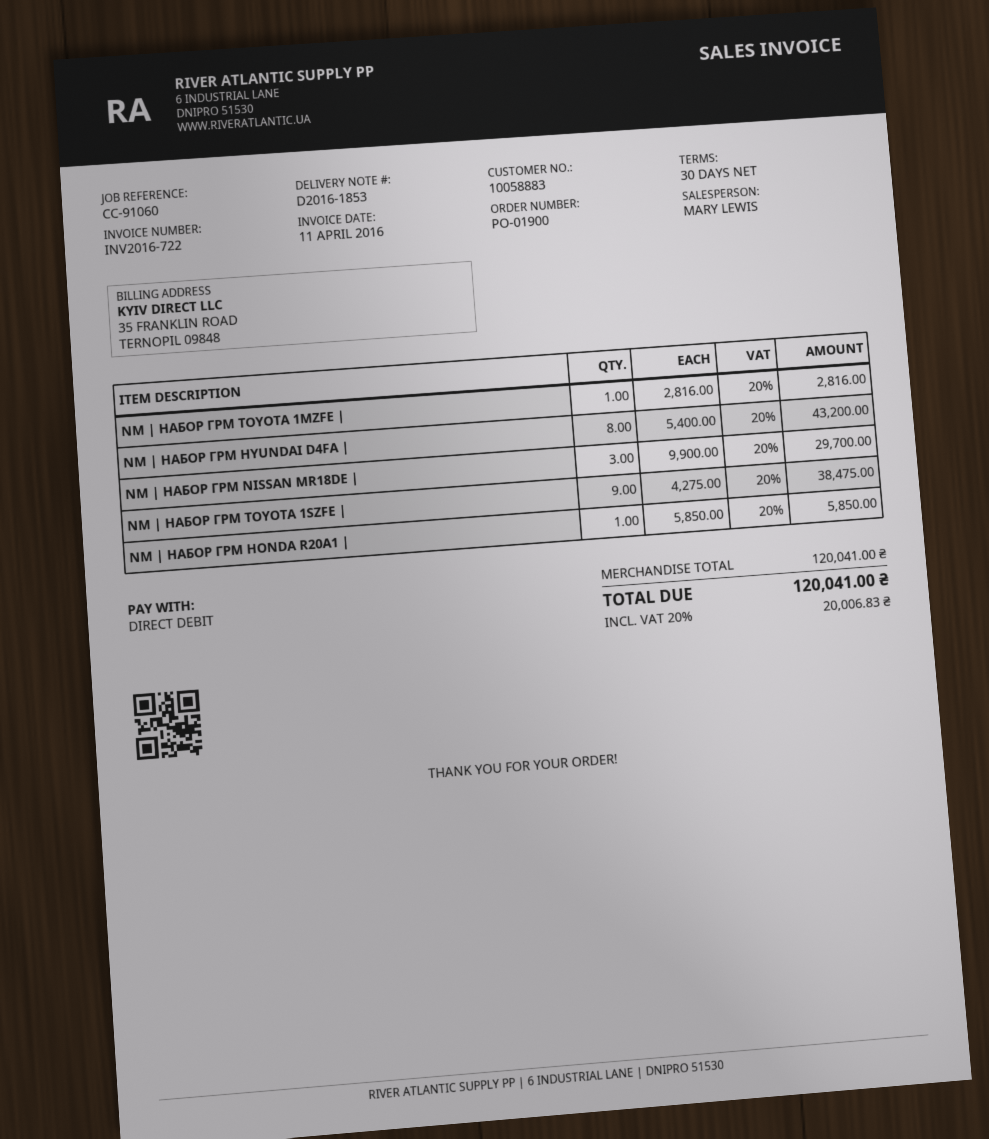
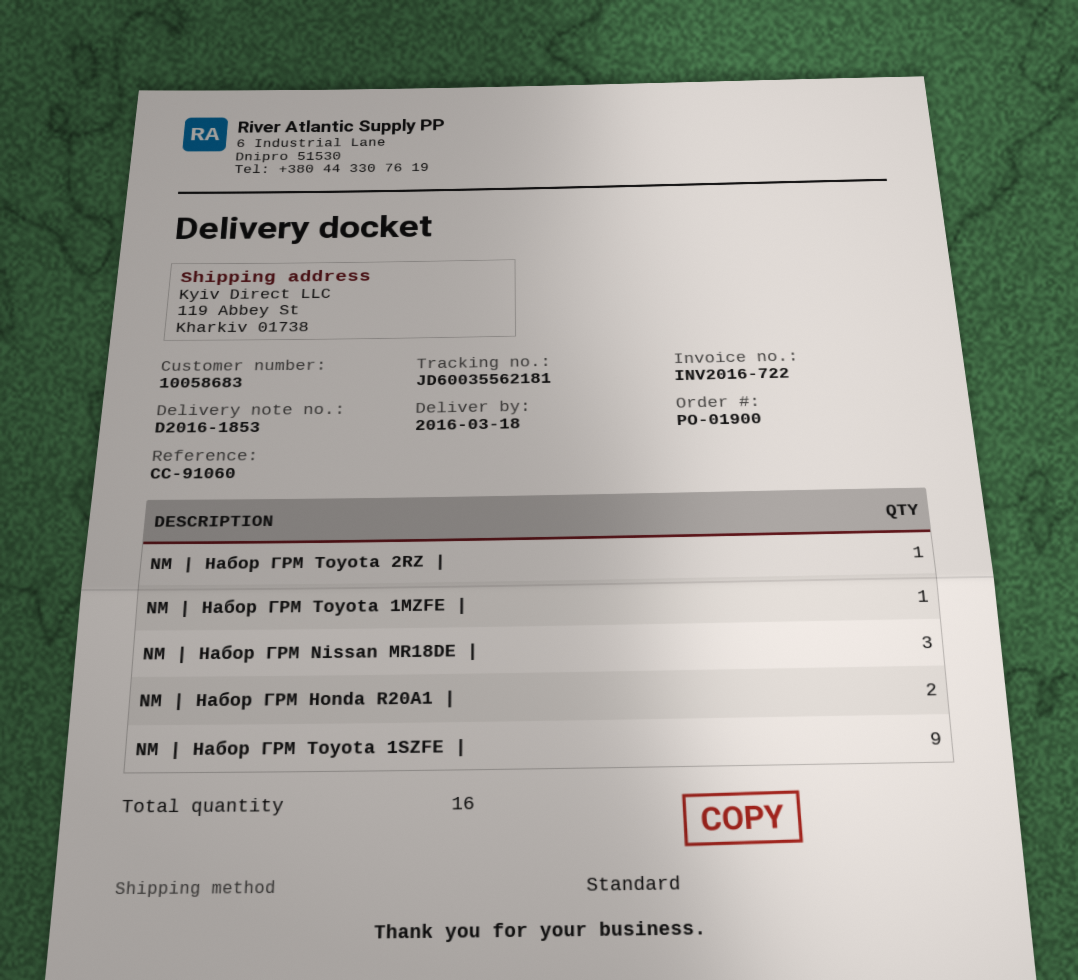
customer number: 10058883 -> 10058683
NM | НАБОР ГРМ HYUNDAI D4FA |: 8 -> none
NM | НАБОР ГРМ HONDA R20A1 |: 1 -> 2
NM | Набор ГРМ Toyota 2RZ |: none -> 1

